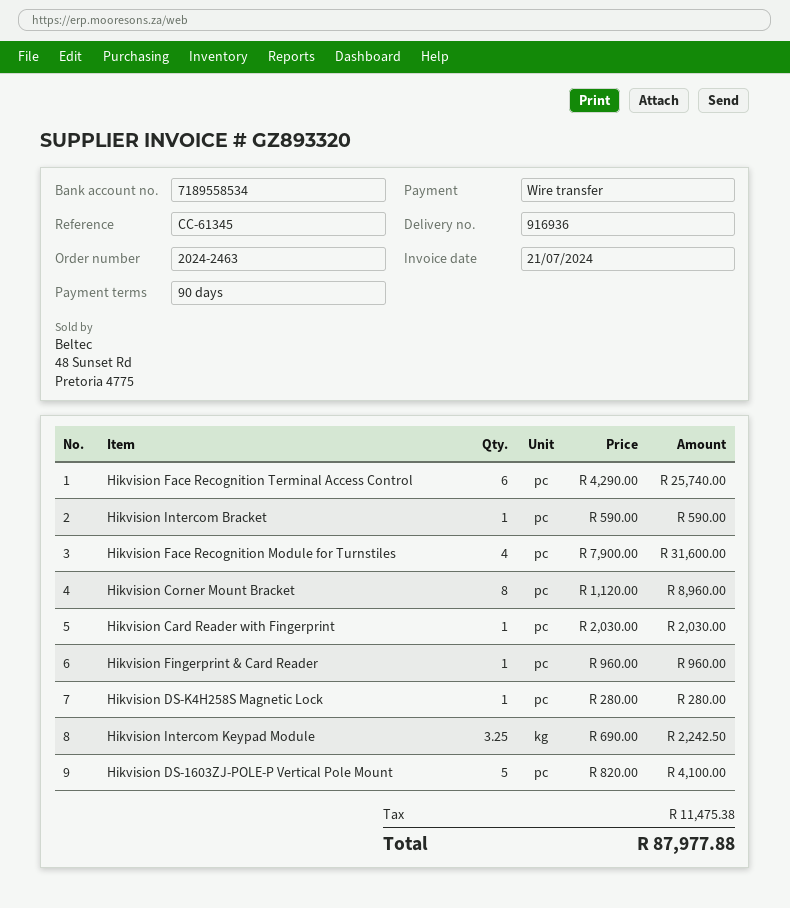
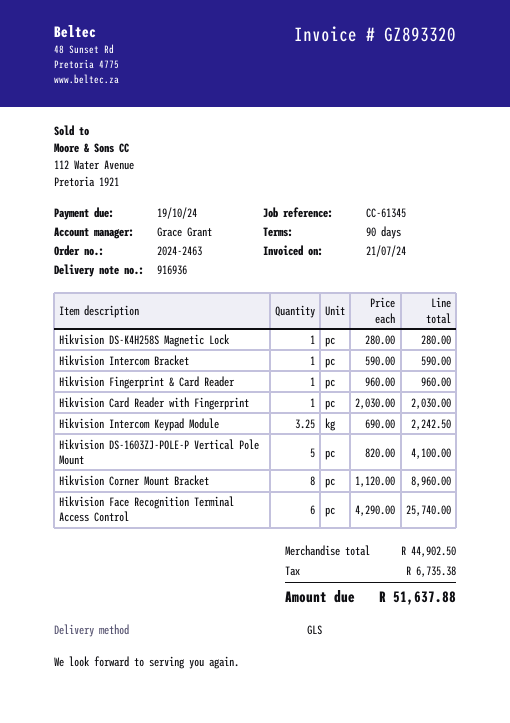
Hikvision Face Recognition Module for Turnstiles: 4 x 7900.00 = 31600.00 -> none
tax: 11475.38 -> 6735.38
total: 87977.88 -> 51637.88

